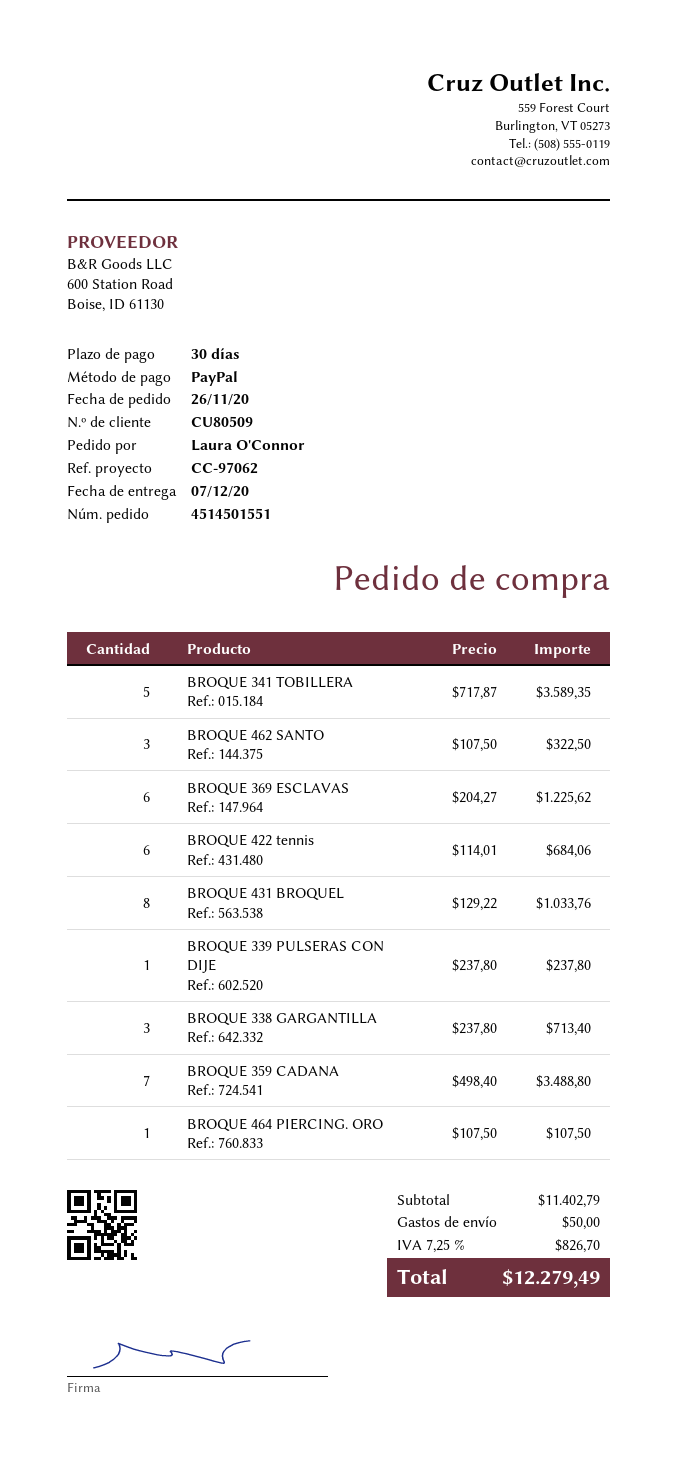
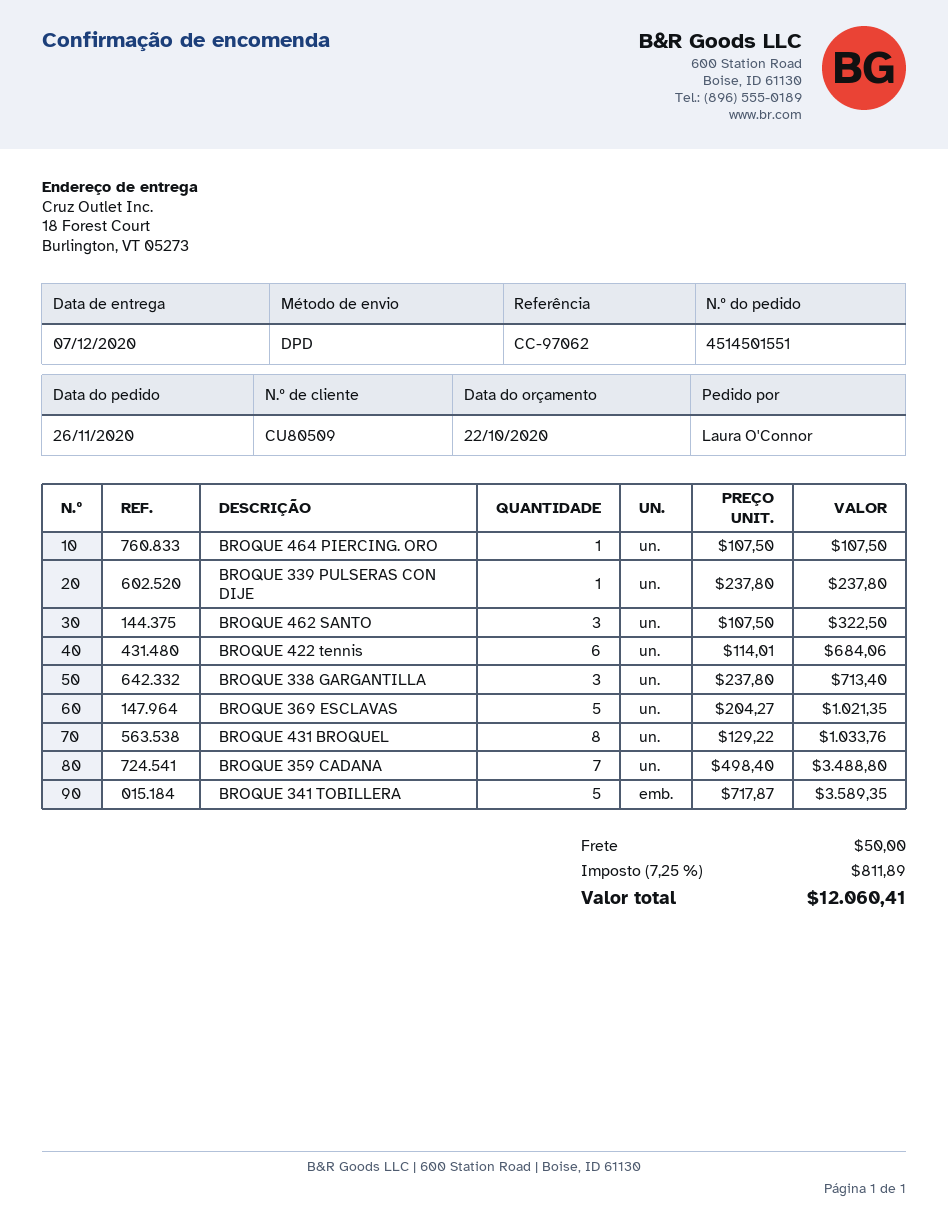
BROQUE 369 ESCLAVAS: 6 x 204.27 = 1225.62 -> 5 x 204.27 = 1021.35
tax: 7.25% = 826.70 -> 7.25% = 811.89
total: 12279.49 -> 12060.41

